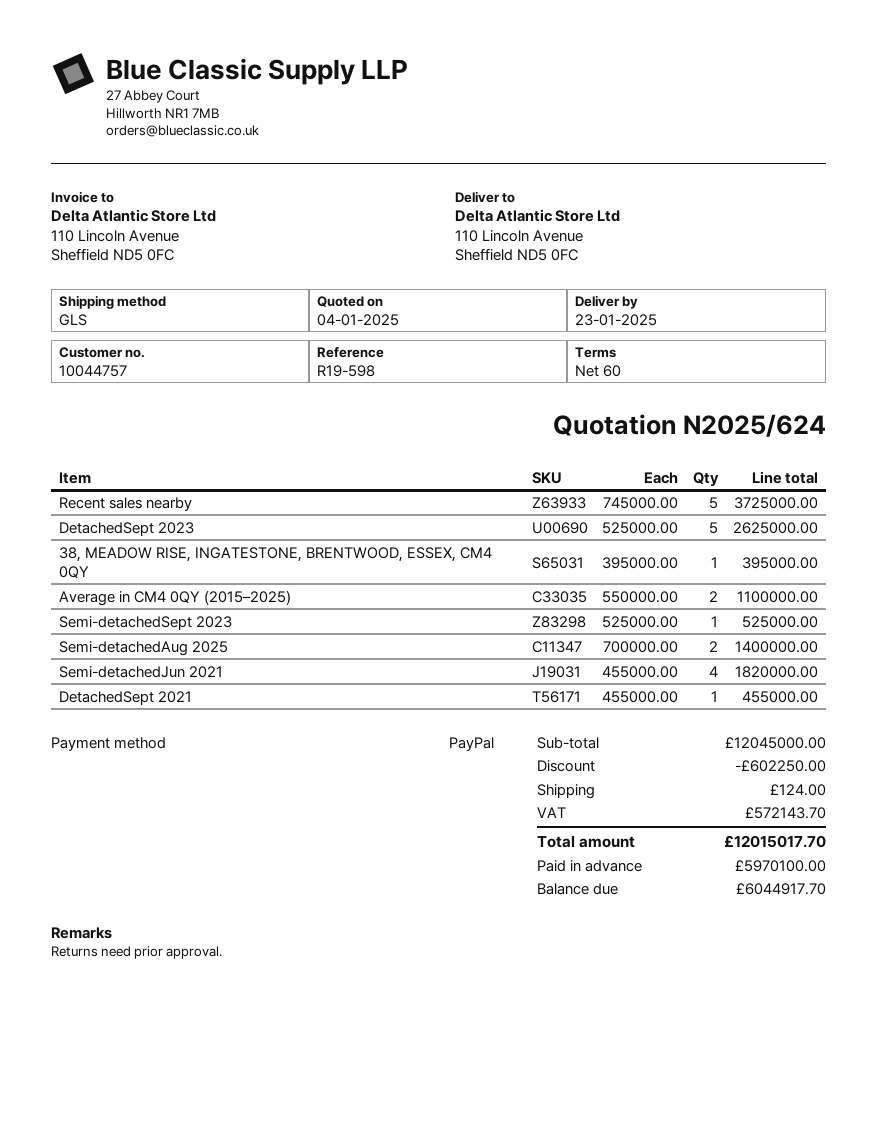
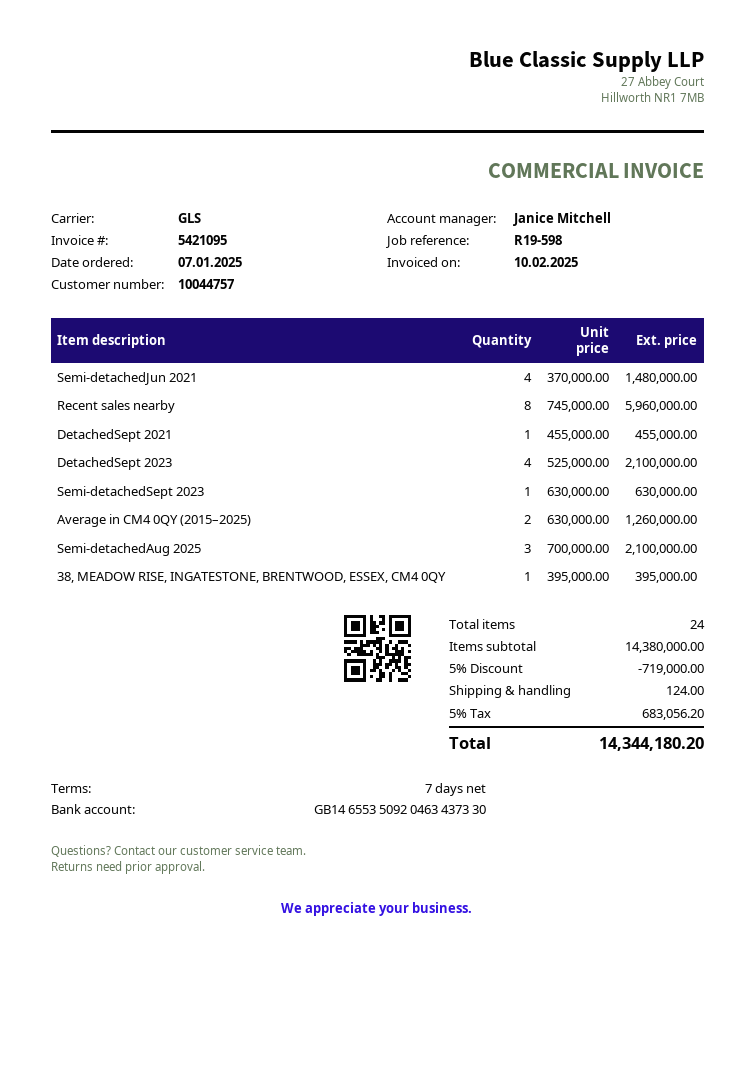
payment terms: 60 days -> 7 days
Recent sales nearby: 5 x 745000.00 = 3725000.00 -> 8 x 745000.00 = 5960000.00
DetachedSept 2023: 5 x 525000.00 = 2625000.00 -> 4 x 525000.00 = 2100000.00
Average in CM4 0QY (2015–2025): 2 x 550000.00 = 1100000.00 -> 2 x 630000.00 = 1260000.00
Semi-detachedSept 2023: 1 x 525000.00 = 525000.00 -> 1 x 630000.00 = 630000.00
Semi-detachedAug 2025: 2 x 700000.00 = 1400000.00 -> 3 x 700000.00 = 2100000.00
Semi-detachedJun 2021: 4 x 455000.00 = 1820000.00 -> 4 x 370000.00 = 1480000.00
subtotal: 12045000.00 -> 14380000.00
discount: 602250.00 -> 719000.00
tax: 572143.70 -> 683056.20
total: 12015017.70 -> 14344180.20

